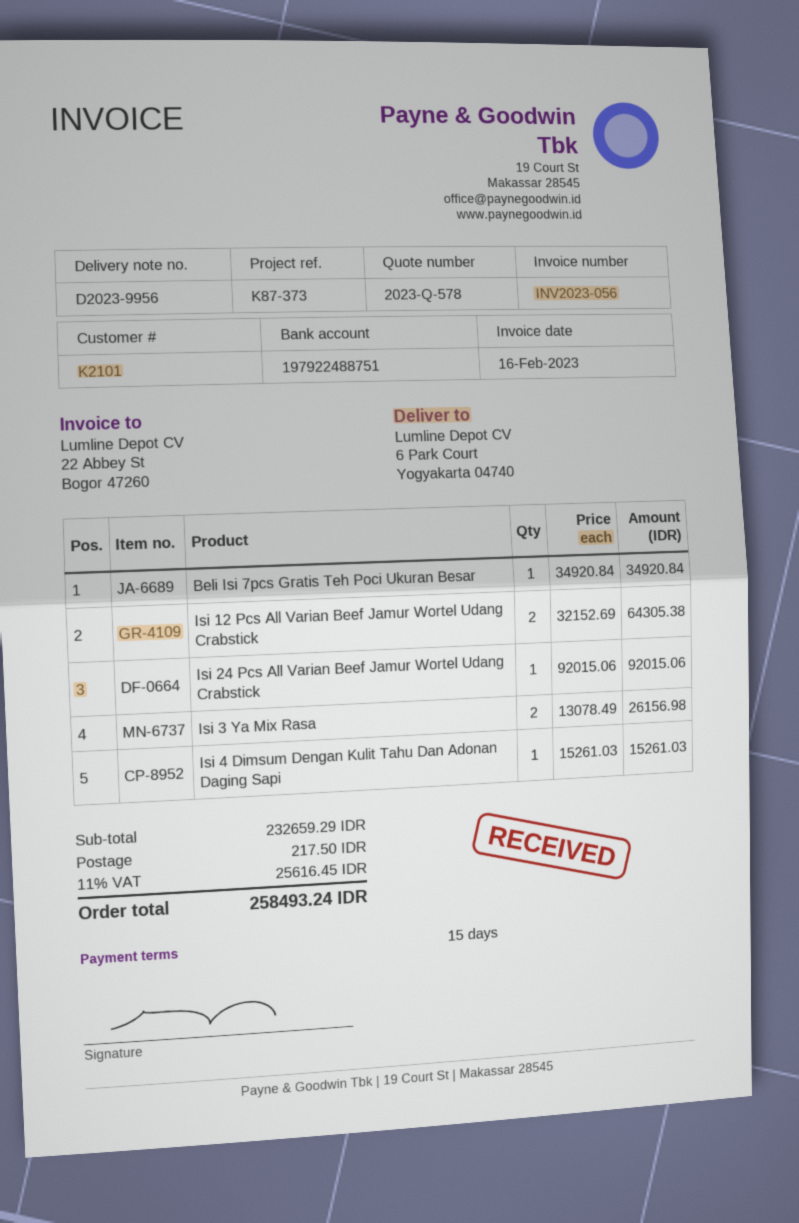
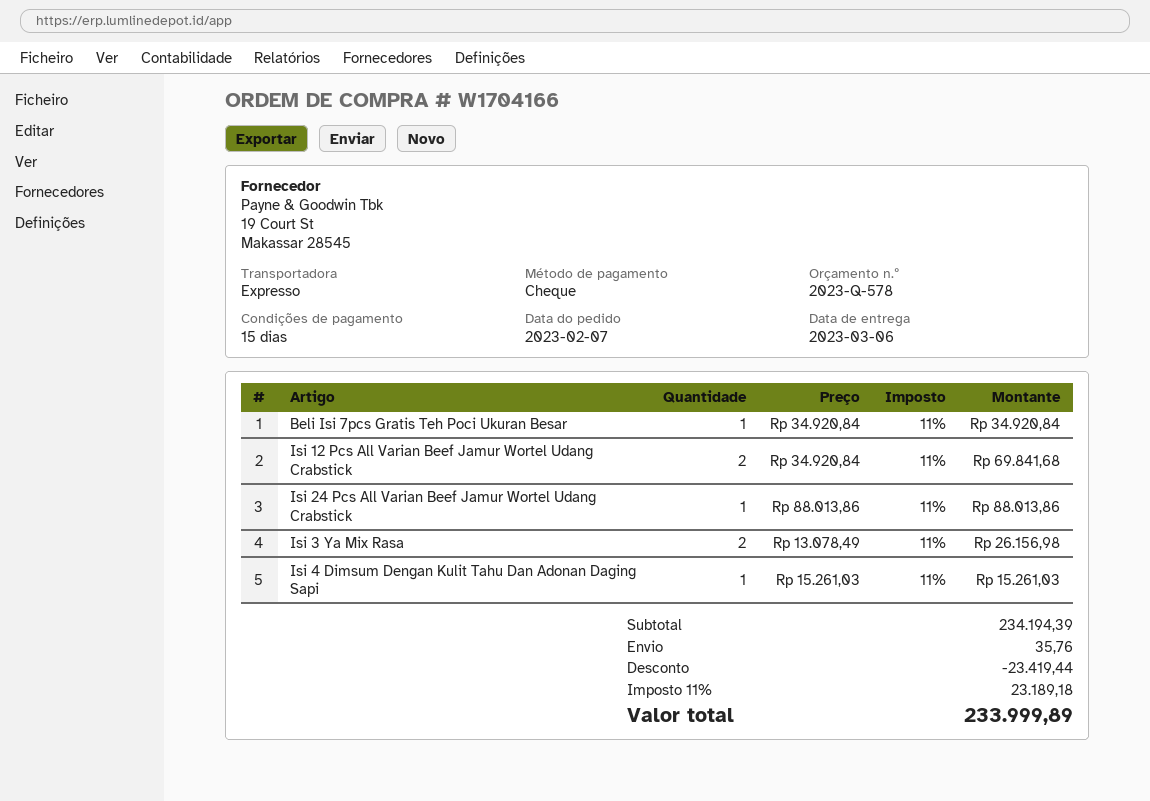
Isi 12 Pcs All Varian Beef Jamur Wortel Udang Crabstick: 2 x 32152.69 = 64305.38 -> 2 x 34920.84 = 69841.68
Isi 24 Pcs All Varian Beef Jamur Wortel Udang Crabstick: 1 x 92015.06 = 92015.06 -> 1 x 88013.86 = 88013.86
subtotal: 232659.29 -> 234194.39
discount: none -> 23419.44
shipping: 217.50 -> 35.76
tax: 11% = 25616.45 -> 11% = 23189.18
total: 258493.24 -> 233999.89

